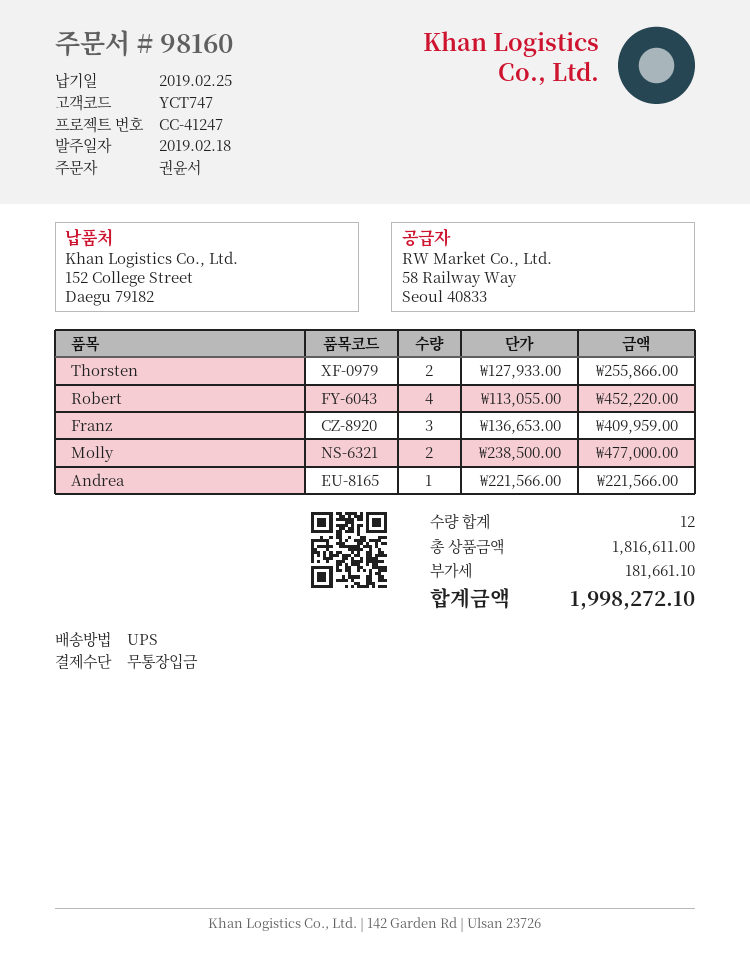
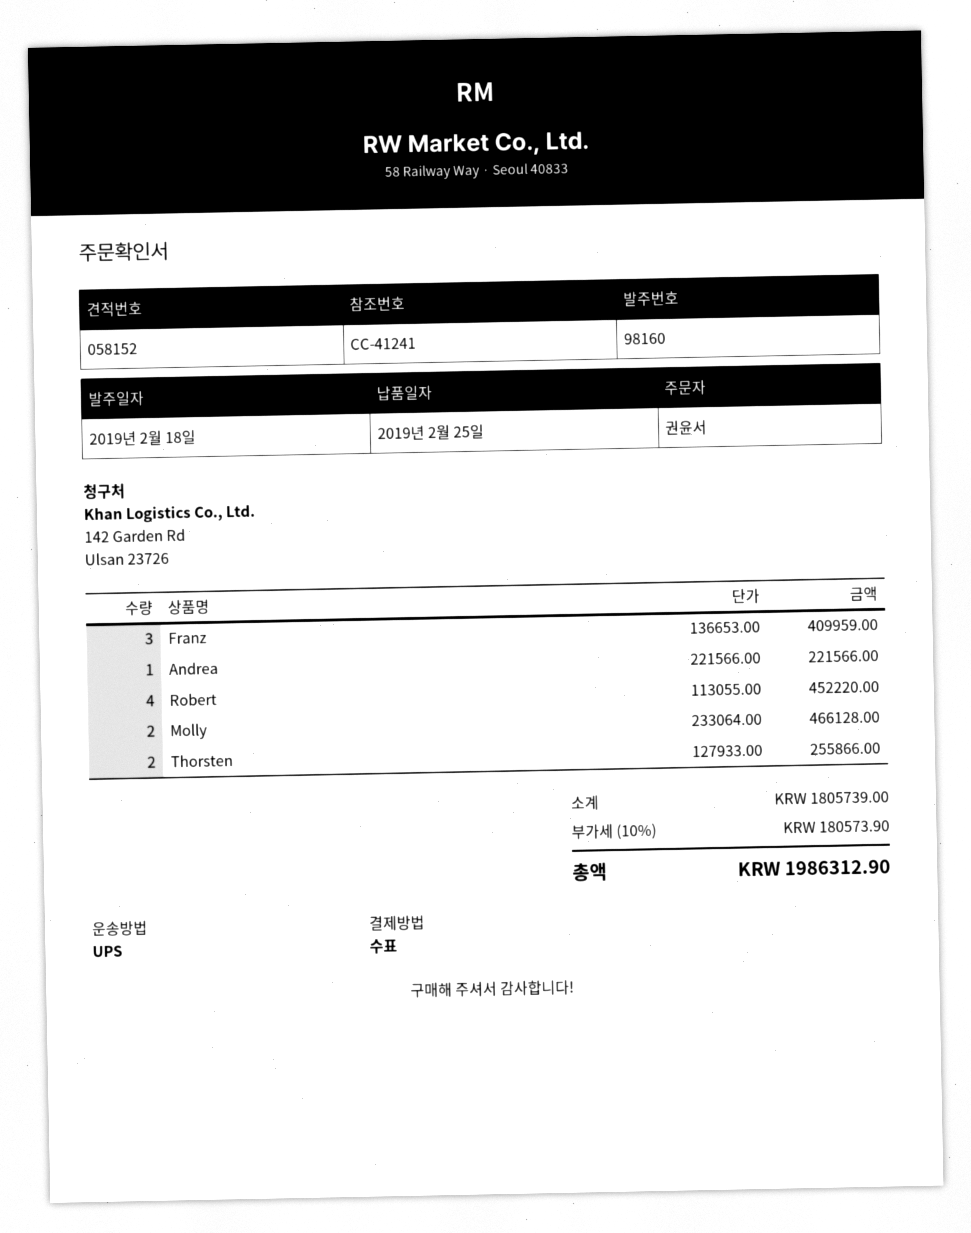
reference: CC-41247 -> CC-41241
payment method: bank transfer -> cheque
Molly: 2 x 238500.00 = 477000.00 -> 2 x 233064.00 = 466128.00
subtotal: 1816611.00 -> 1805739.00
tax: 181661.10 -> 180573.90
total: 1998272.10 -> 1986312.90

